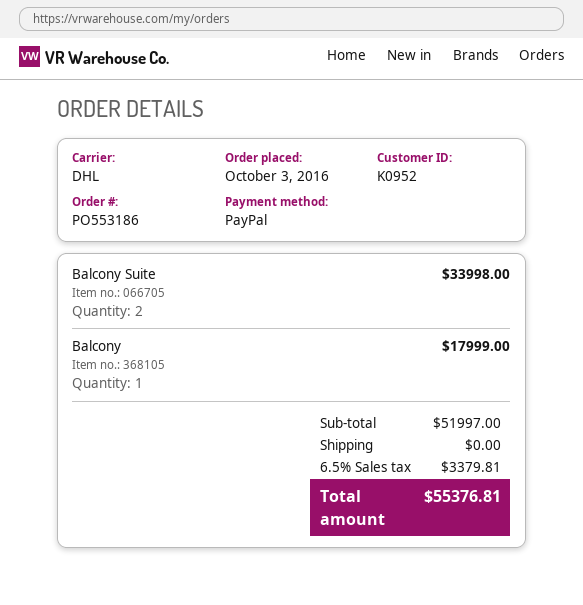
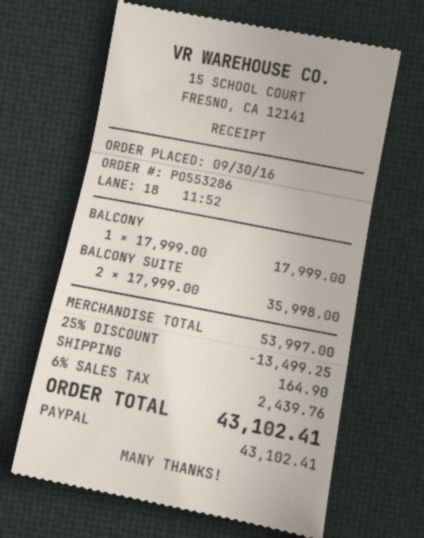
order number: PO553186 -> PO553286
order date: 2016-10-03 -> 2016-09-30
Balcony Suite: 2 for 33998.00 -> 2 for 35998.00
subtotal: 51997.00 -> 53997.00
discount: none -> 25% = 13499.25
shipping: 0.00 -> 164.90
tax: 6.5% = 3379.81 -> 6% = 2439.76
total: 55376.81 -> 43102.41

